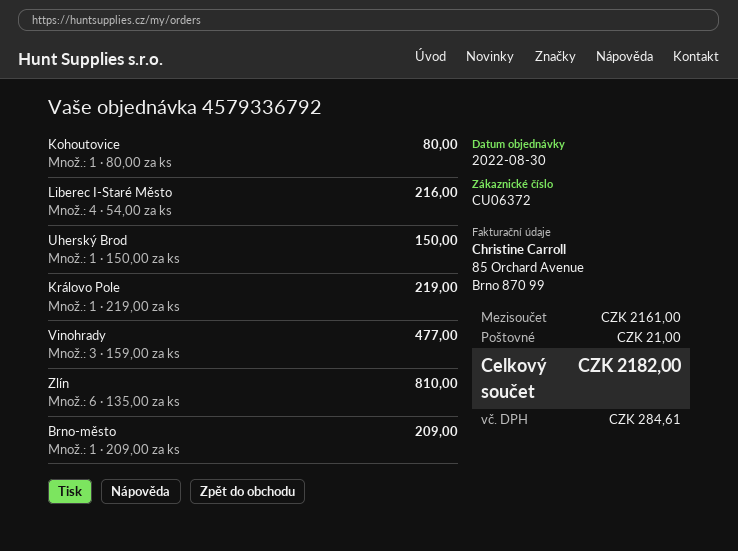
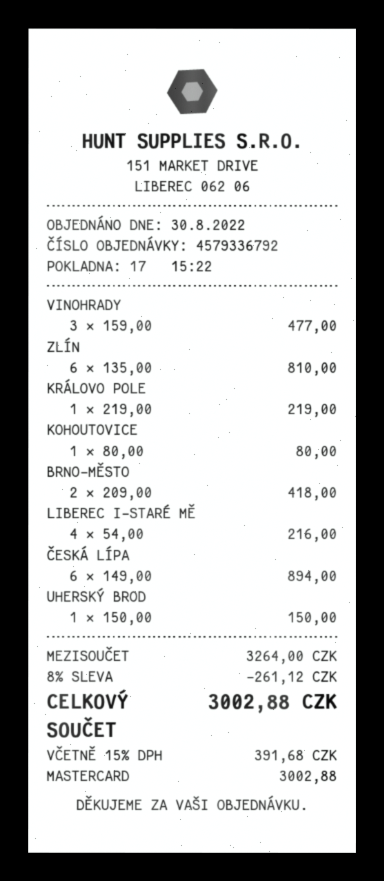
Brno-město: 1 x 209.00 = 209.00 -> 2 x 209.00 = 418.00
ČESKÁ LÍPA: none -> 6 x 149.00 = 894.00
subtotal: 2161.00 -> 3264.00
discount: none -> 8% = 261.12
shipping: 21.00 -> none
tax: 284.61 -> 391.68
total: 2182.00 -> 3002.88

